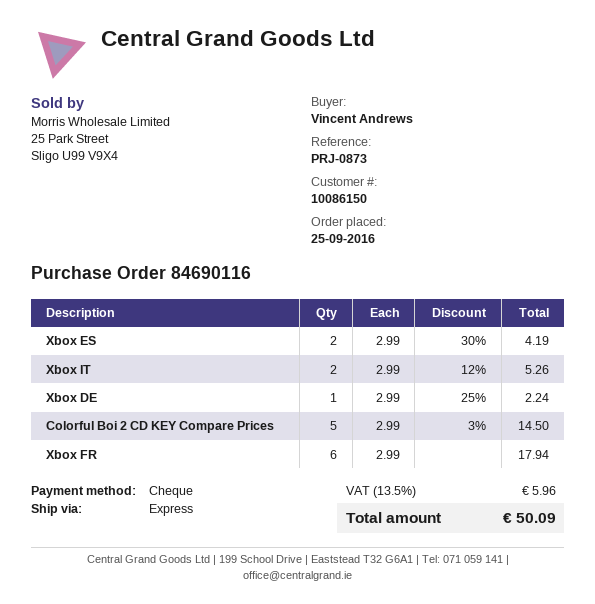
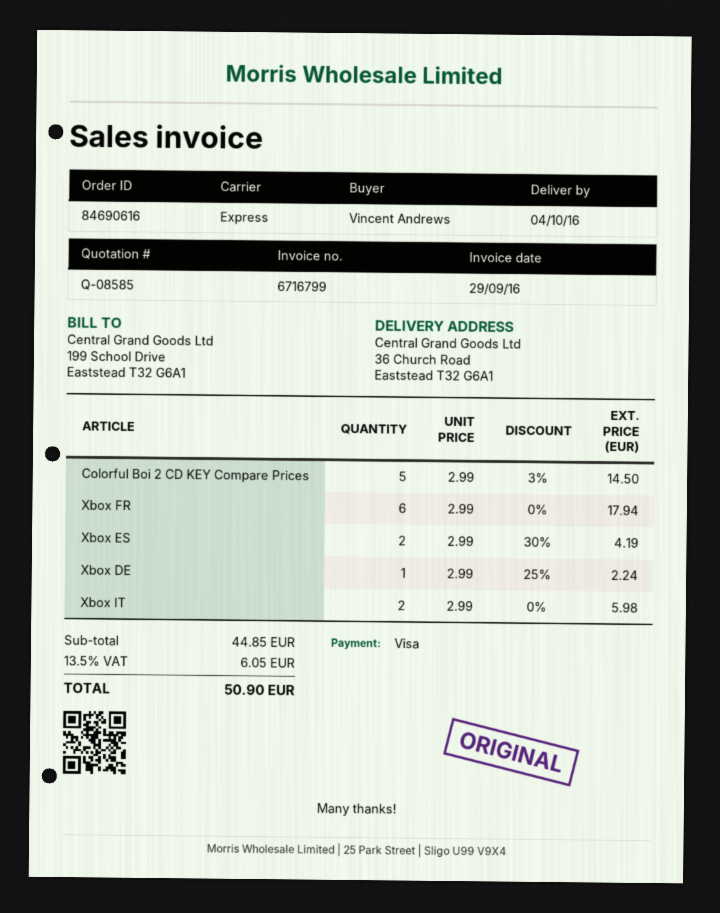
order number: 84690116 -> 84690616
payment method: cheque -> Visa
Xbox IT: 2 x 2.99 - 12% = 5.26 -> 2 x 2.99 = 5.98
tax: 13.5% = 5.96 -> 13.5% = 6.05
total: 50.09 -> 50.90

